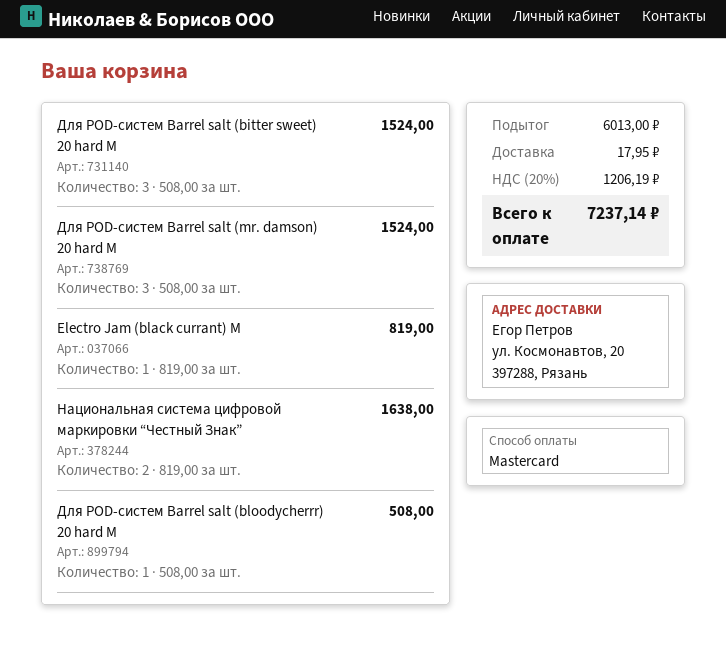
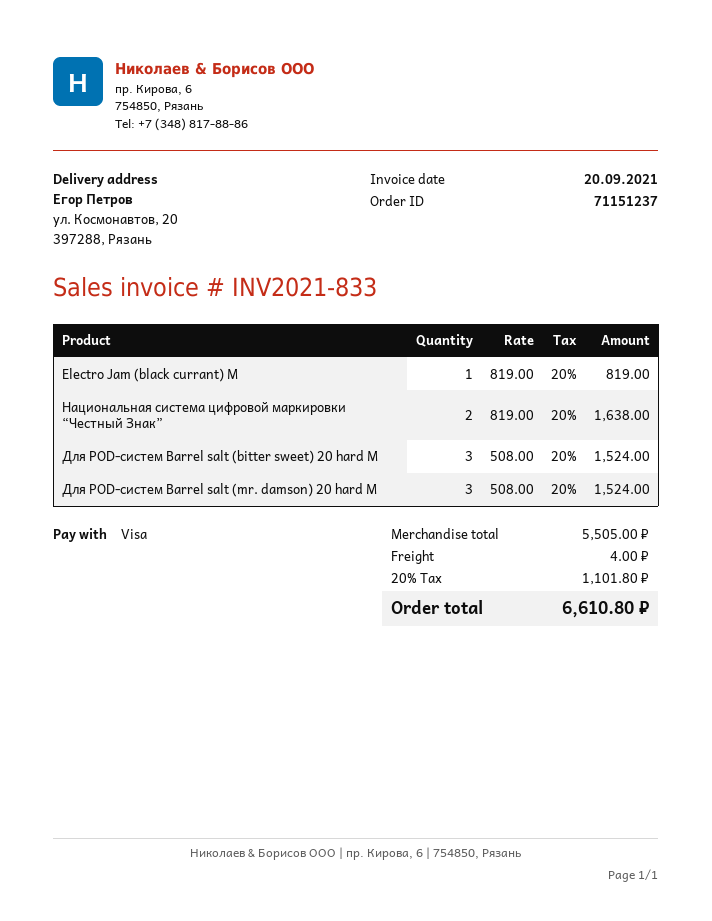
payment method: Mastercard -> Visa
Для POD-систем Barrel salt (bloodycherrr) 20 hard M: 1 x 508.00 = 508.00 -> none
subtotal: 6013.00 -> 5505.00
shipping: 17.95 -> 4.00
tax: 20% = 1206.19 -> 20% = 1101.80
total: 7237.14 -> 6610.80

